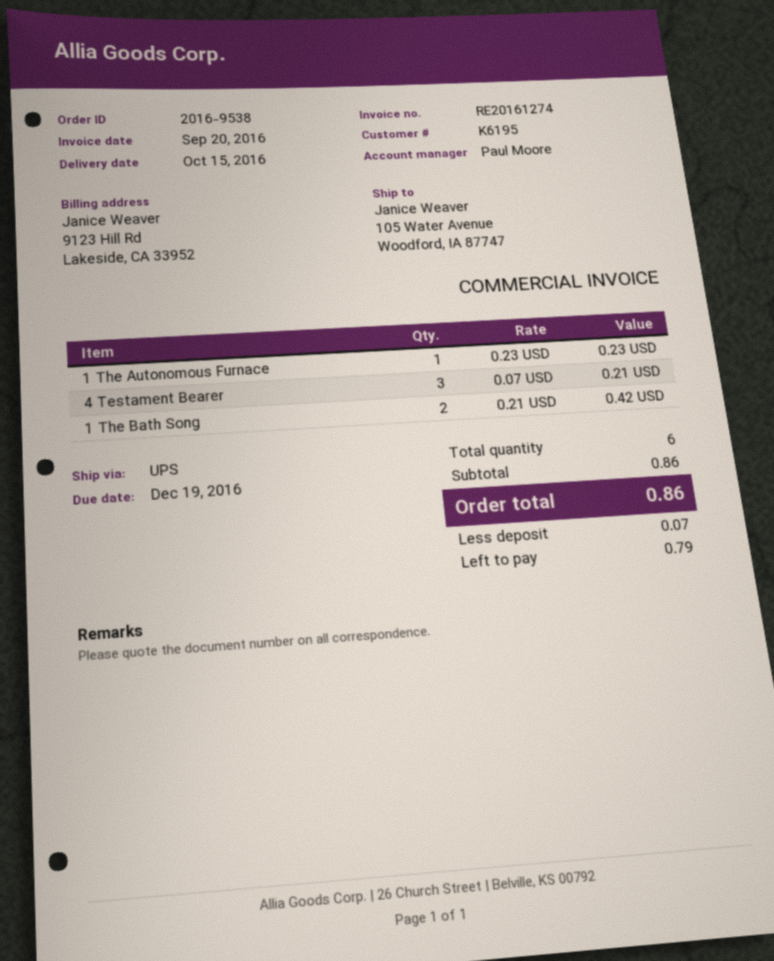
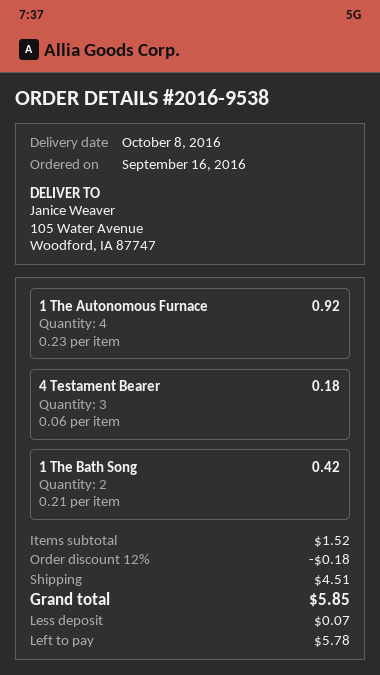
delivery date: 2016-10-15 -> 2016-10-08
1 The Autonomous Furnace: 1 x 0.23 = 0.23 -> 4 x 0.23 = 0.92
4 Testament Bearer: 3 x 0.07 = 0.21 -> 3 x 0.06 = 0.18
subtotal: 0.86 -> 1.52
discount: none -> 12% = 0.18
shipping: none -> 4.51
total: 0.86 -> 5.85
balance: 0.79 -> 5.78

